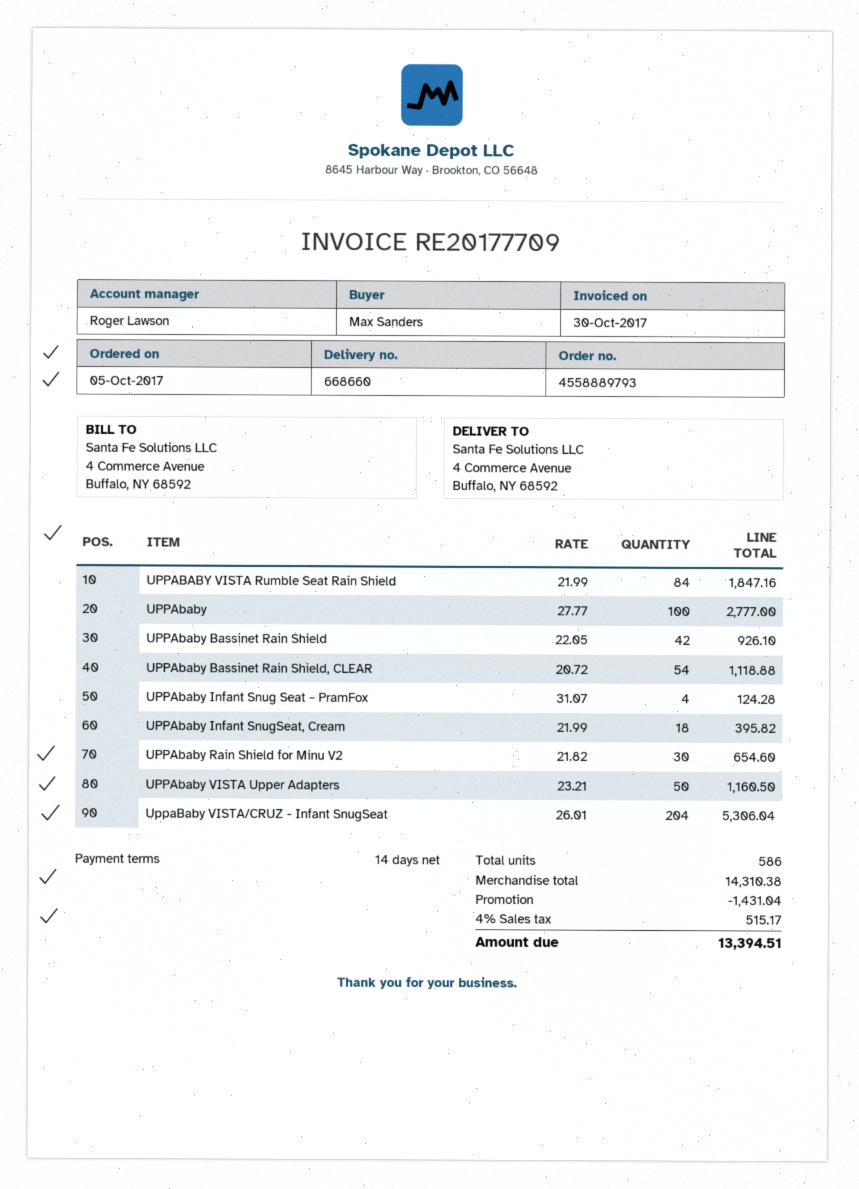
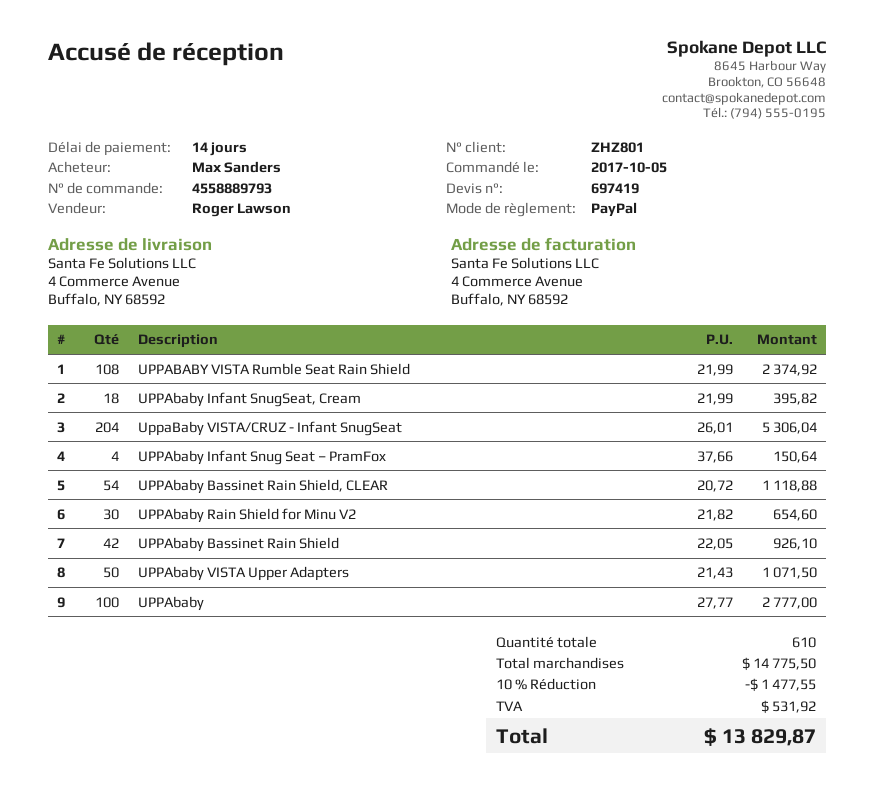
UPPABABY VISTA Rumble Seat Rain Shield: 84 x 21.99 = 1847.16 -> 108 x 21.99 = 2374.92
UPPAbaby Infant Snug Seat – PramFox: 4 x 31.07 = 124.28 -> 4 x 37.66 = 150.64
UPPAbaby VISTA Upper Adapters: 50 x 23.21 = 1160.50 -> 50 x 21.43 = 1071.50
total quantity: 586 -> 610
subtotal: 14310.38 -> 14775.50
discount: 1431.04 -> 1477.55
tax: 515.17 -> 531.92
total: 13394.51 -> 13829.87

